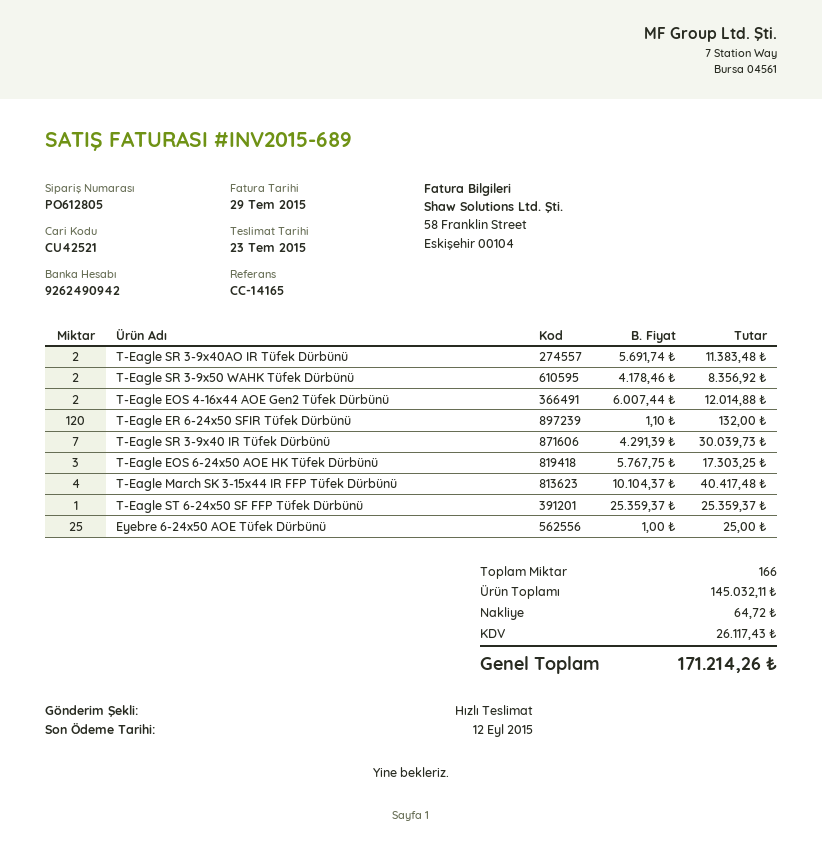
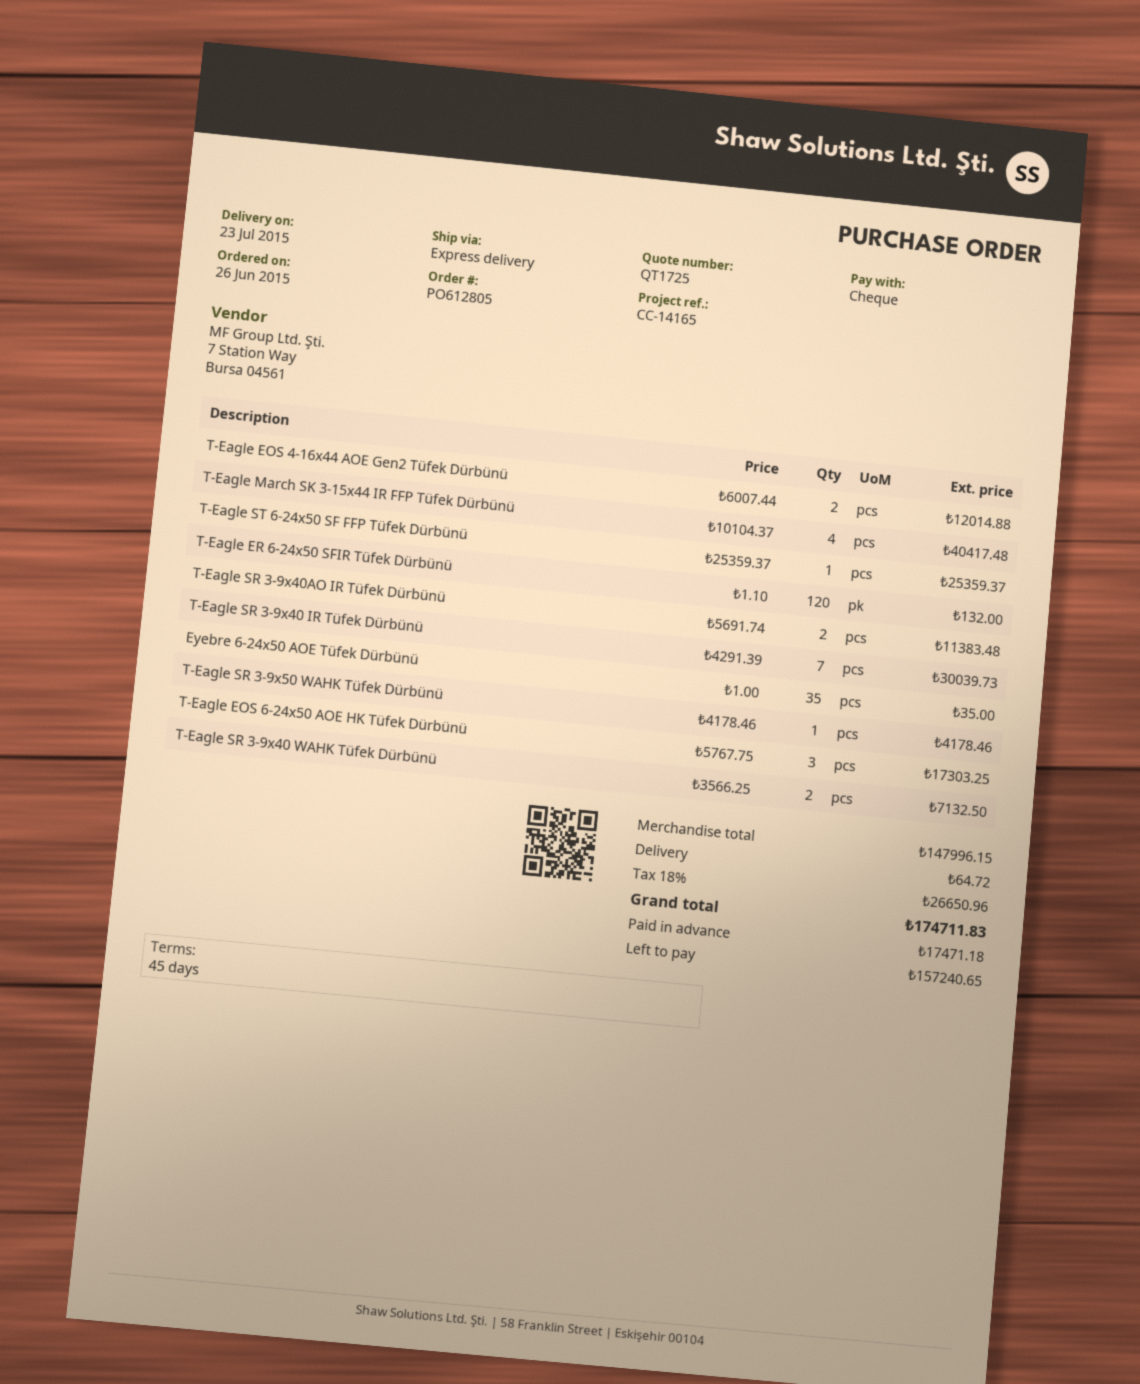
T-Eagle SR 3-9x50 WAHK Tüfek Dürbünü: 2 x 4178.46 = 8356.92 -> 1 x 4178.46 = 4178.46
Eyebre 6-24x50 AOE Tüfek Dürbünü: 25 x 1.00 = 25.00 -> 35 x 1.00 = 35.00
T-Eagle SR 3-9x40 WAHK Tüfek Dürbünü: none -> 2 x 3566.25 = 7132.50
subtotal: 145032.11 -> 147996.15
tax: 26117.43 -> 26650.96
total: 171214.26 -> 174711.83

